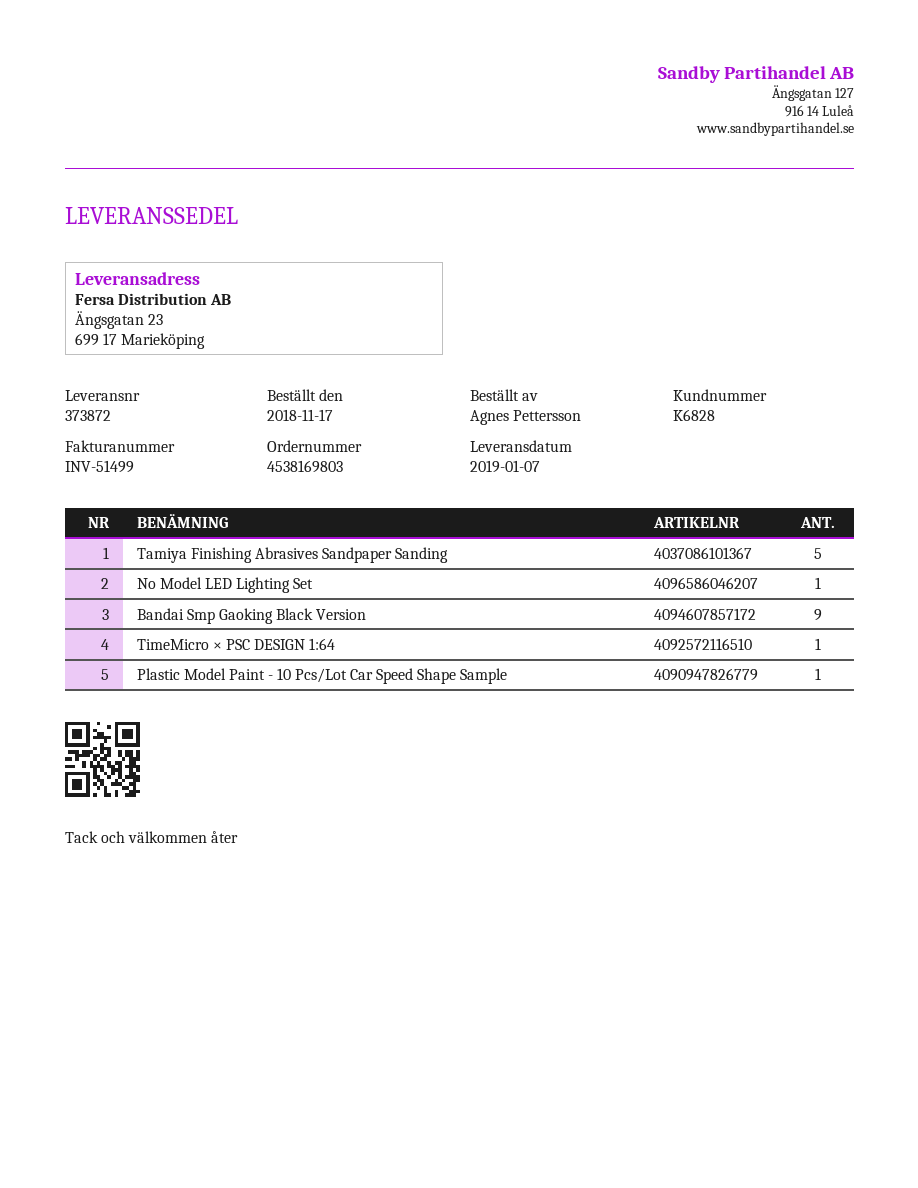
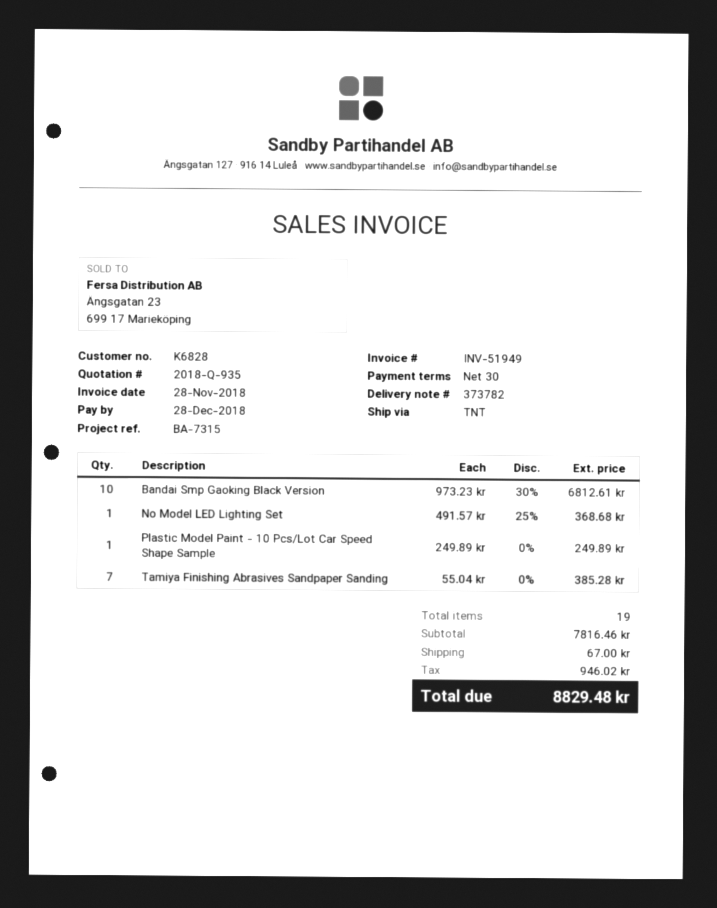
delivery note number: 373872 -> 373782
invoice number: INV-51499 -> INV-51949
Tamiya Finishing Abrasives Sandpaper Sanding: 5 -> 7
Bandai Smp Gaoking Black Version: 9 -> 10
TimeMicro × PSC DESIGN 1:64: 1 -> none

